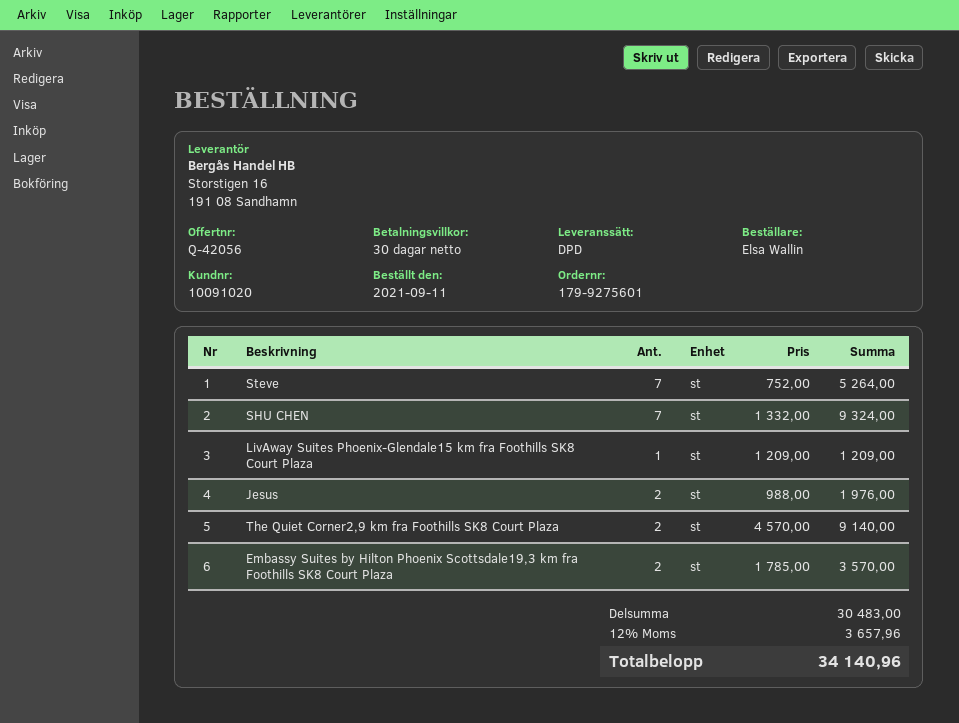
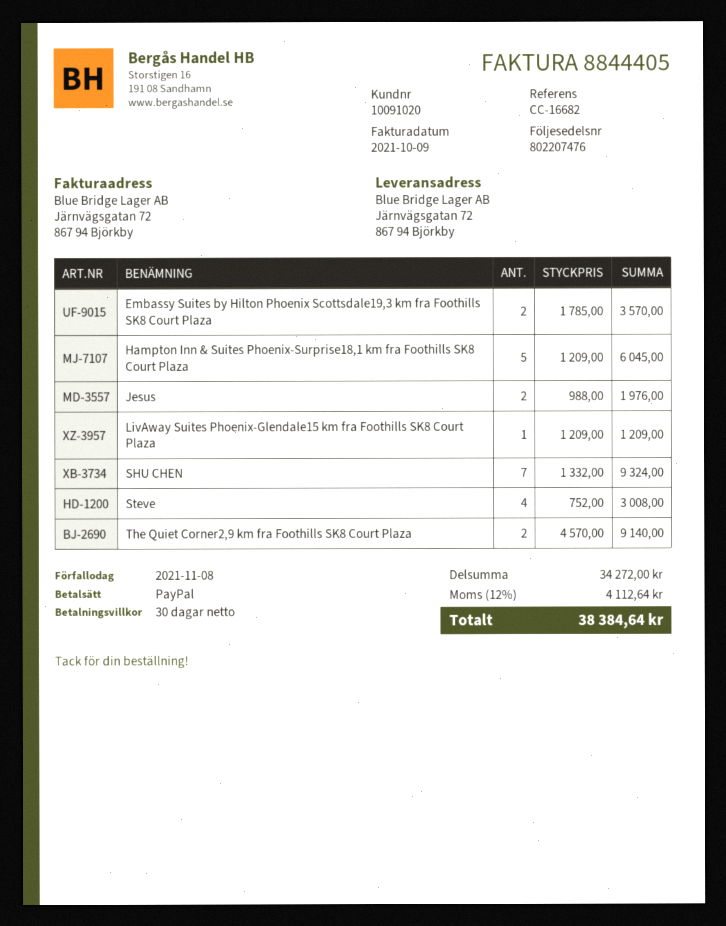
Steve: 7 x 752.00 = 5264.00 -> 4 x 752.00 = 3008.00
Hampton Inn & Suites Phoenix-Surprise18,1 km fra Foothills SK8 Court Plaza: none -> 5 x 1209.00 = 6045.00
subtotal: 30483.00 -> 34272.00
tax: 12% = 3657.96 -> 12% = 4112.64
total: 34140.96 -> 38384.64

